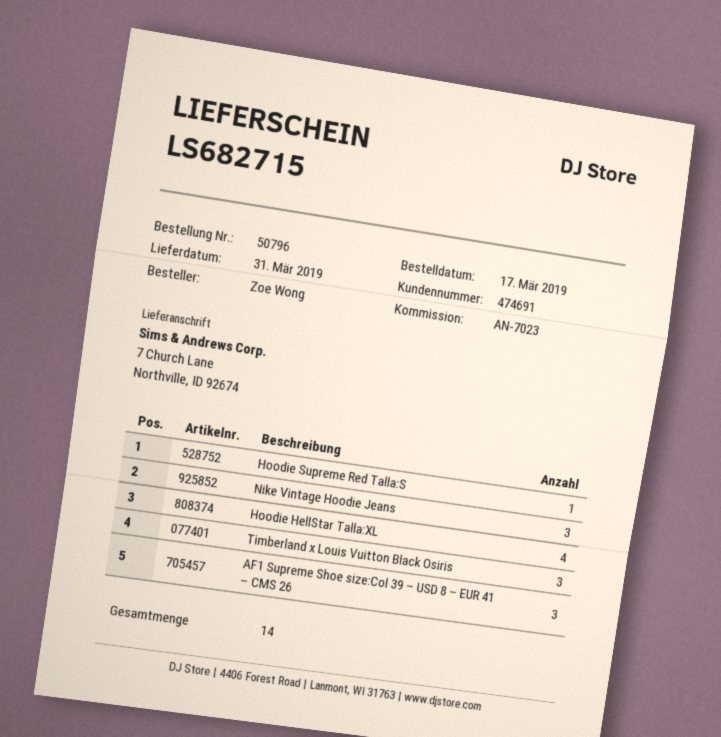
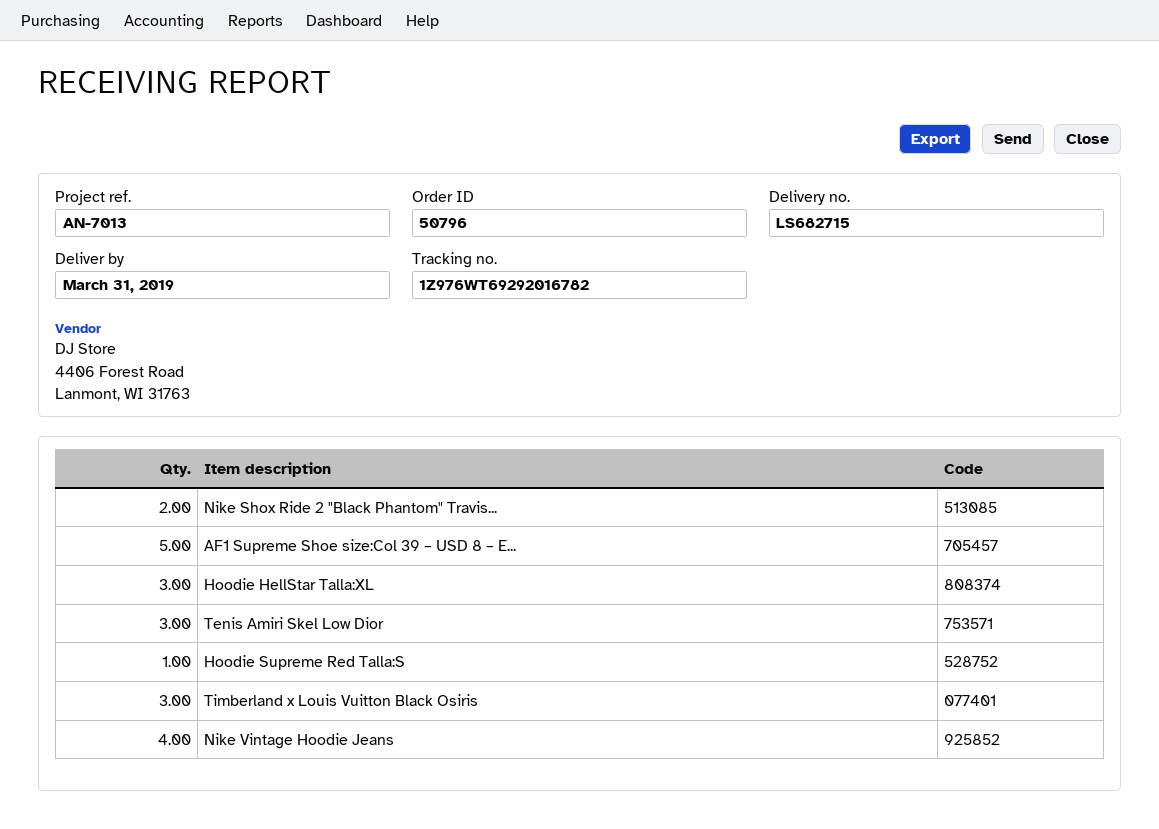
reference: AN-7023 -> AN-7013
Nike Vintage Hoodie Jeans: 3 -> 4
Hoodie HellStar Talla:XL: 4 -> 3
AF1 Supreme Shoe size:Col 39 – USD 8 – EUR 41 – CMS 26: 3 -> 5
Nike Shox Ride 2 "Black Phantom" Travis...: none -> 2
Tenis Amiri Skel Low Dior: none -> 3

